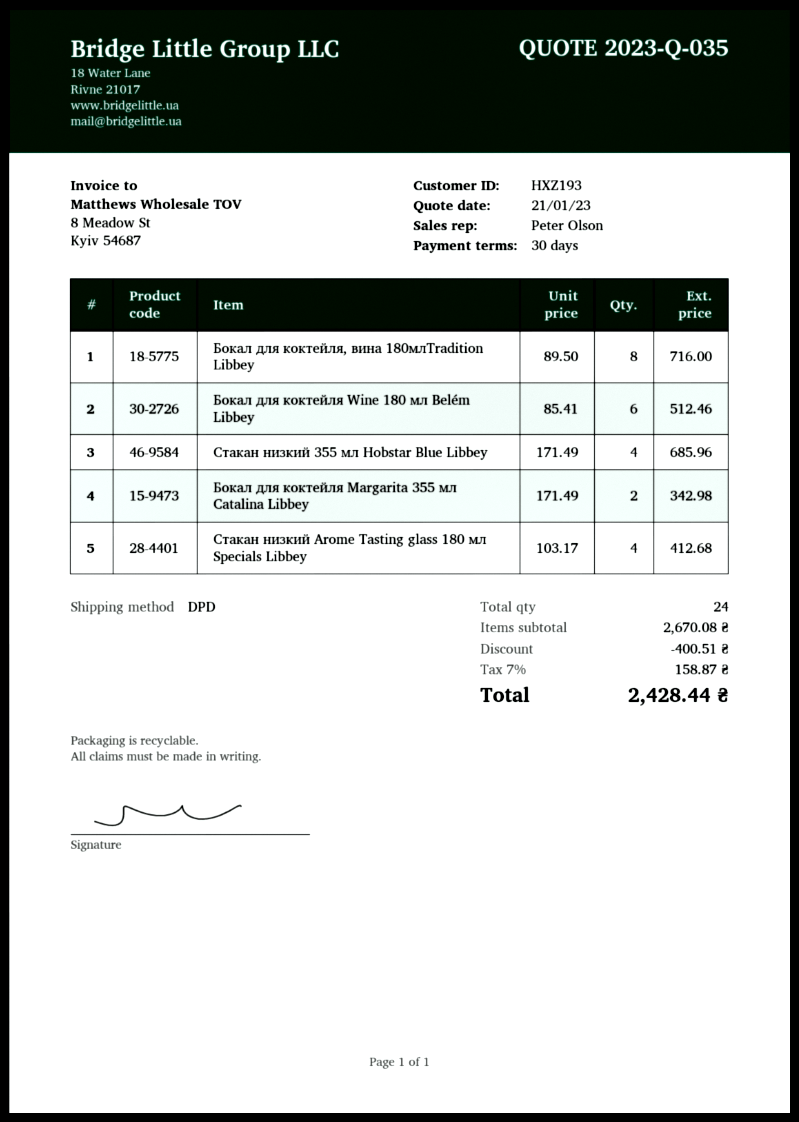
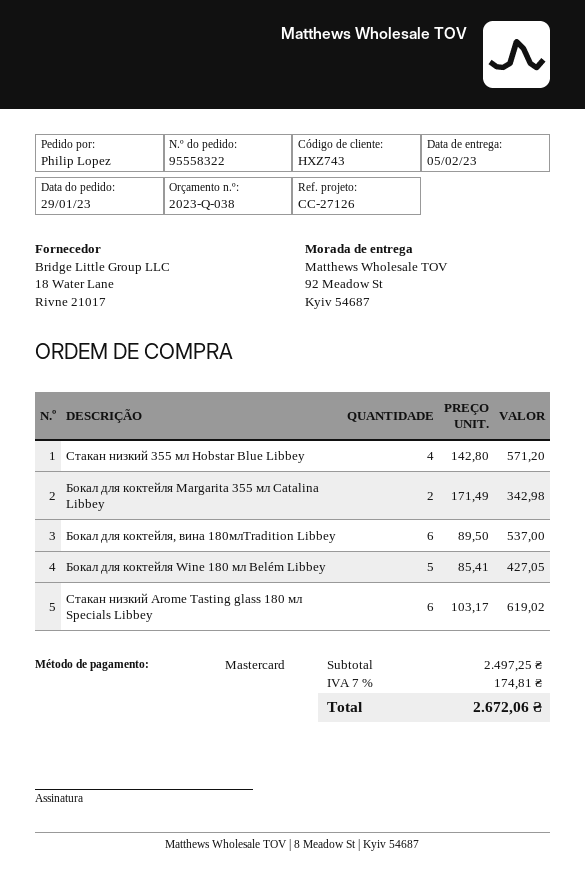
quote number: 2023-Q-035 -> 2023-Q-038
customer number: HXZ193 -> HXZ743
Бокал для коктейля, вина 180млTradition Libbey: 8 x 89.50 = 716.00 -> 6 x 89.50 = 537.00
Бокал для коктейля Wine 180 мл Belém Libbey: 6 x 85.41 = 512.46 -> 5 x 85.41 = 427.05
Стакан низкий 355 мл Hobstar Blue Libbey: 4 x 171.49 = 685.96 -> 4 x 142.80 = 571.20
Стакан низкий Arome Tasting glass 180 мл Specials Libbey: 4 x 103.17 = 412.68 -> 6 x 103.17 = 619.02
subtotal: 2670.08 -> 2497.25
discount: 400.51 -> none
tax: 7% = 158.87 -> 7% = 174.81
total: 2428.44 -> 2672.06

